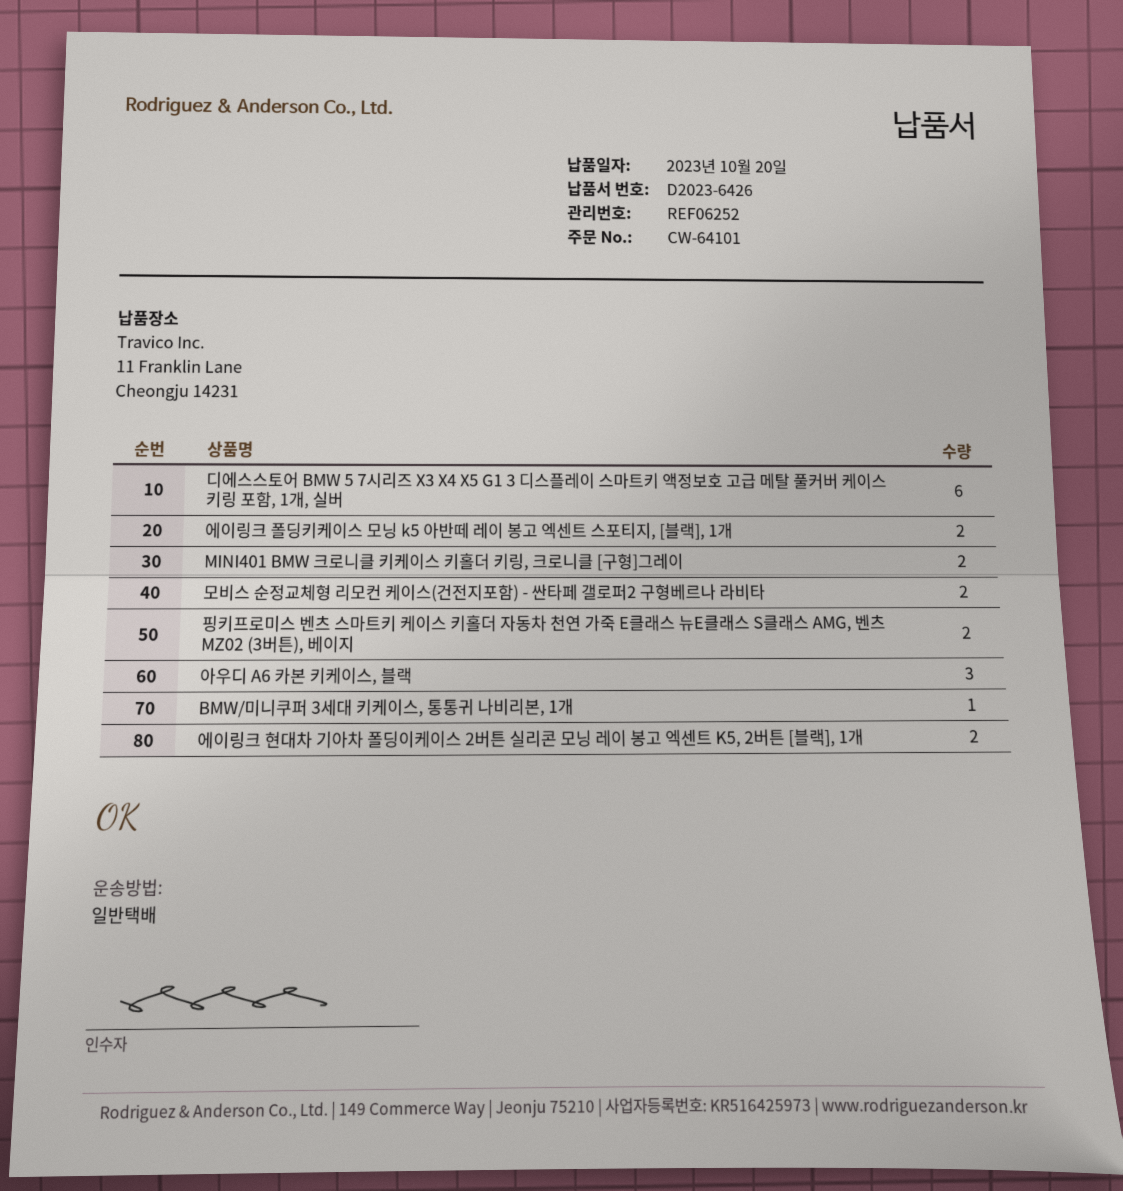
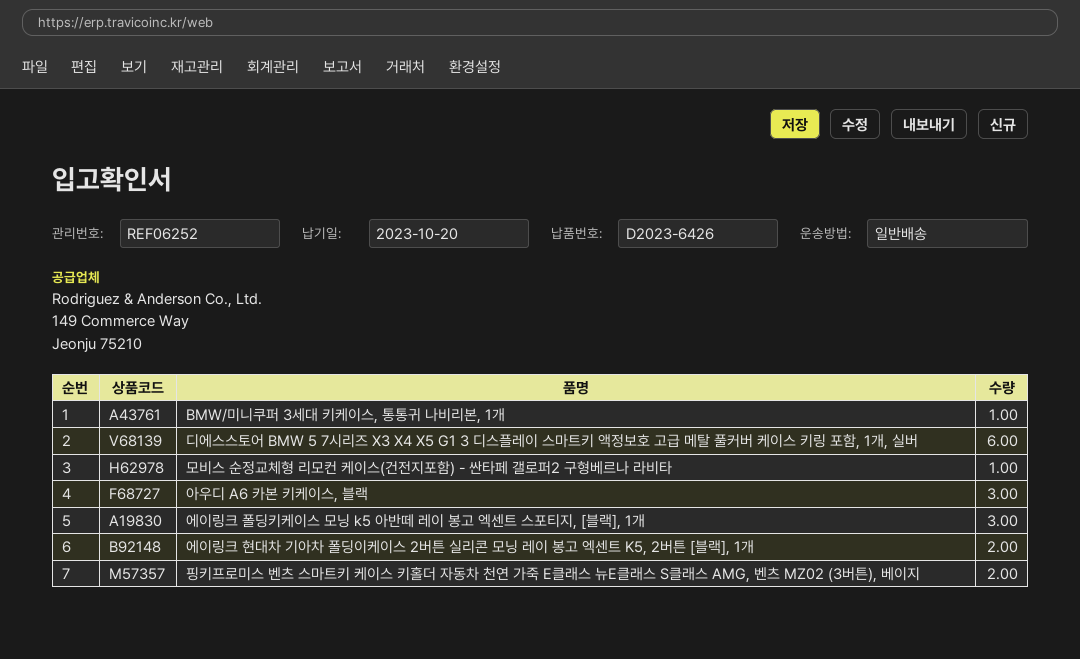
에이링크 폴딩키케이스 모닝 k5 아반떼 레이 봉고 엑센트 스포티지, [블랙], 1개: 2 -> 3
MINI401 BMW 크로니클 키케이스 키홀더 키링, 크로니클 [구형]그레이: 2 -> none
모비스 순정교체형 리모컨 케이스(건전지포함) - 싼타페 갤로퍼2 구형베르나 라비타: 2 -> 1

